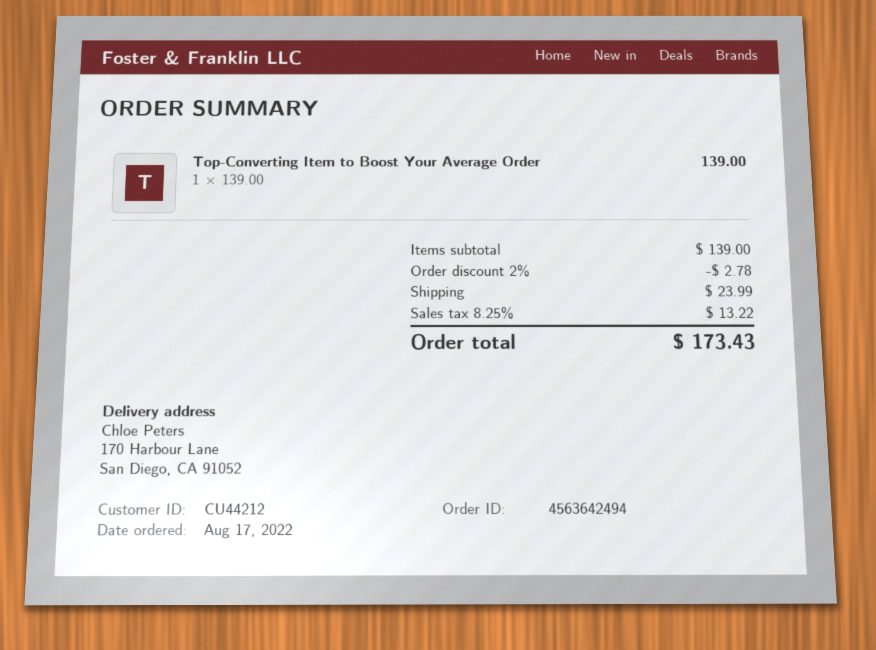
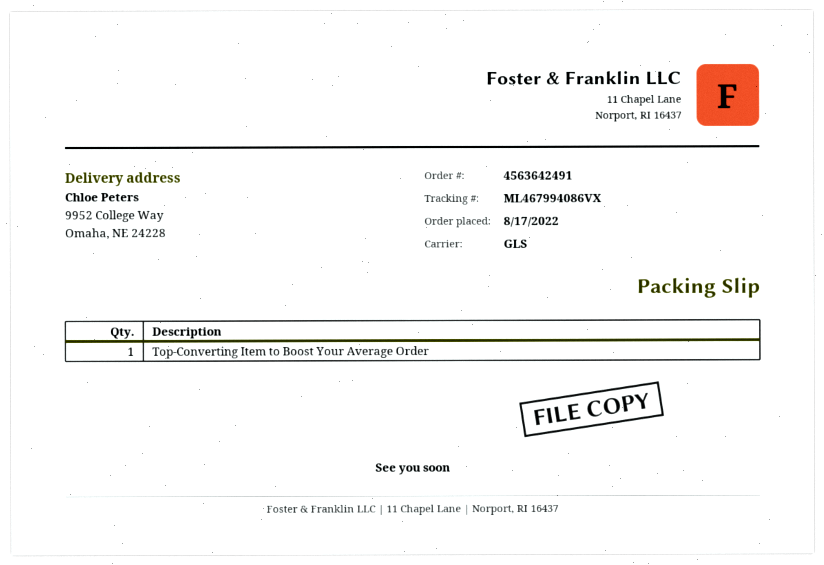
order number: 4563642494 -> 4563642491
ship to: 170 Harbour Lane, San Diego, CA 91052 -> 9952 College Way, Omaha, NE 24228

